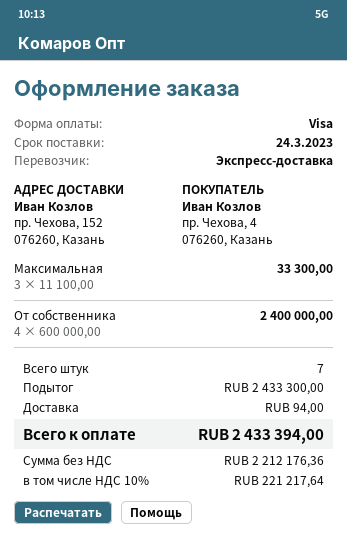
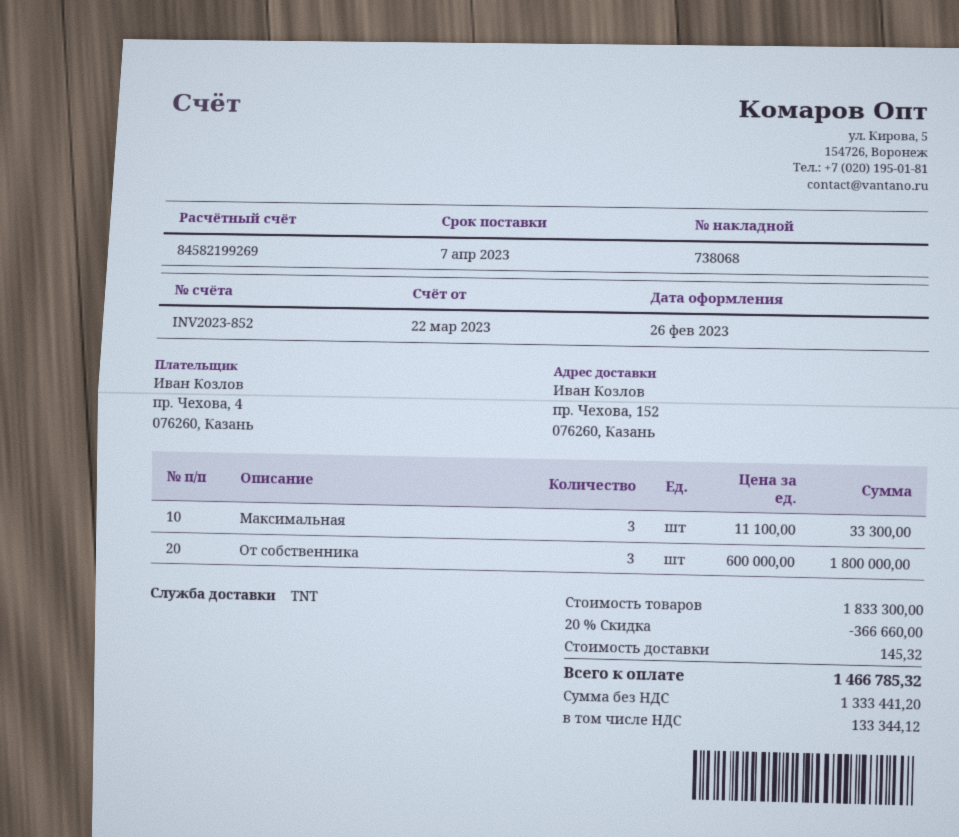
delivery date: 2023-03-24 -> 2023-04-07
shipping method: express -> TNT
От собственника: 4 x 600000.00 = 2400000.00 -> 3 x 600000.00 = 1800000.00
subtotal: 2433300.00 -> 1833300.00
discount: none -> 20% = 366660.00
shipping: 94.00 -> 145.32
net: 2212176.36 -> 1333441.20
tax: 221217.64 -> 133344.12
total: 2433394.00 -> 1466785.32

